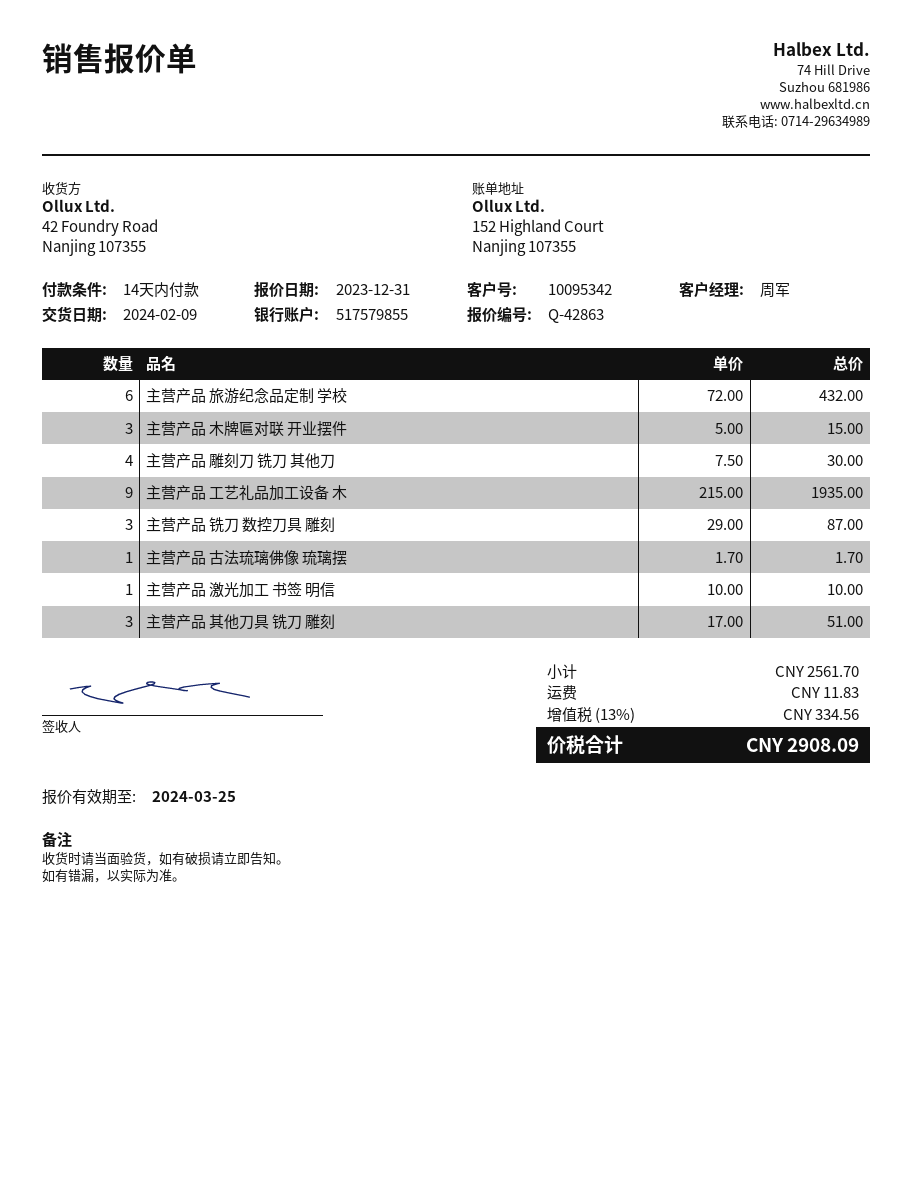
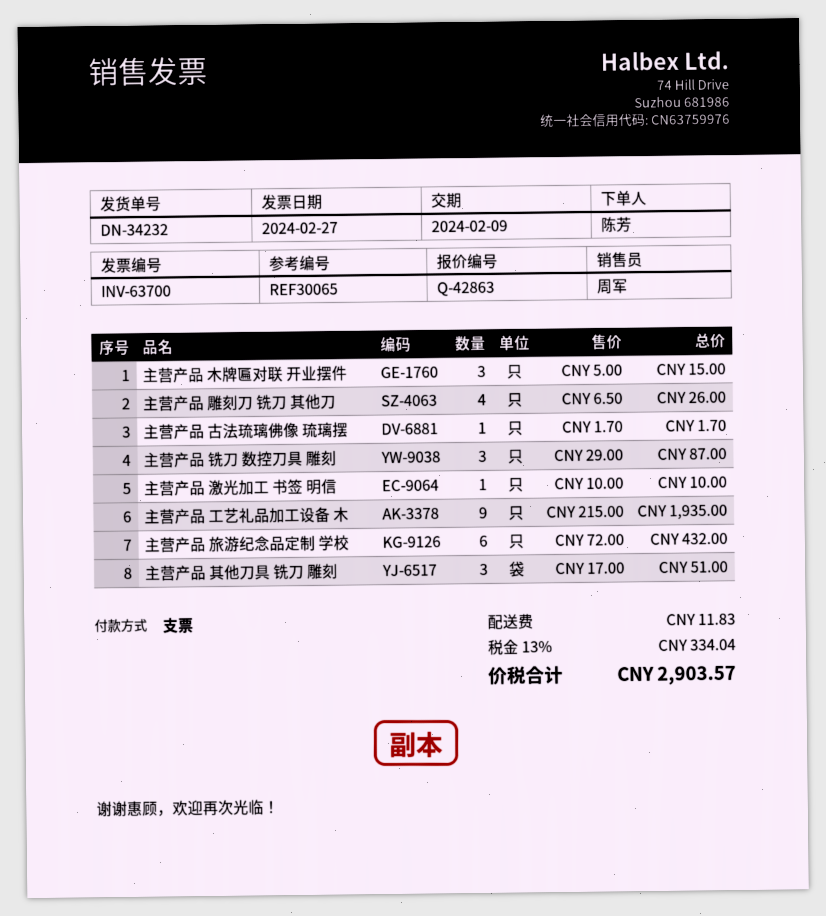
主营产品 雕刻刀 铣刀 其他刀: 4 x 7.50 = 30.00 -> 4 x 6.50 = 26.00
tax: 13% = 334.56 -> 13% = 334.04
total: 2908.09 -> 2903.57

